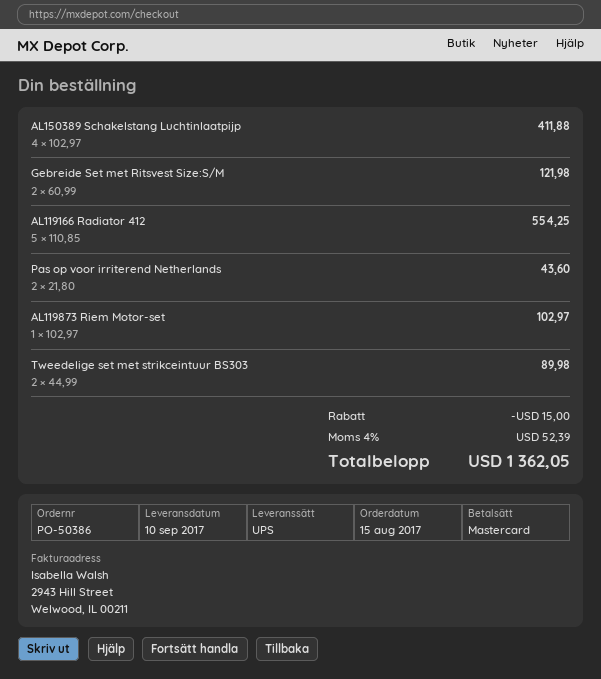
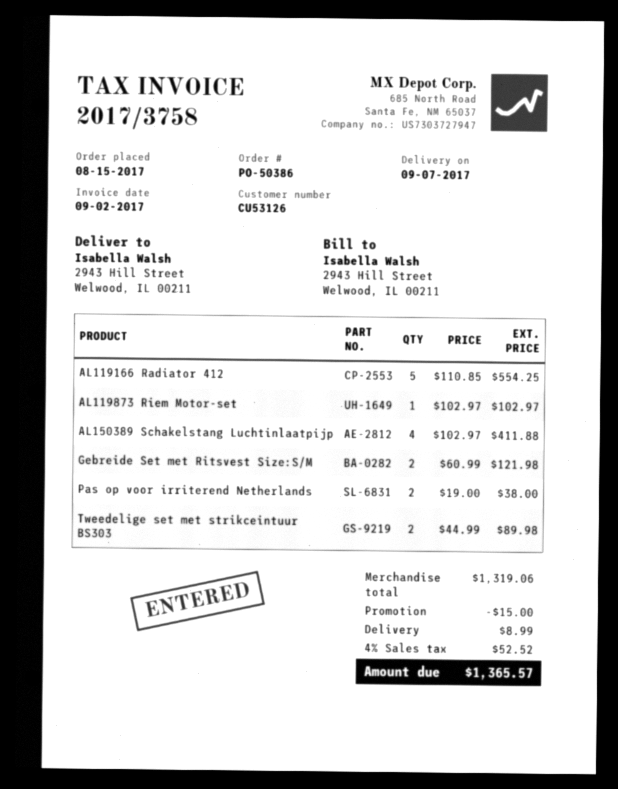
delivery date: 2017-09-10 -> 2017-09-07
Pas op voor irriterend Netherlands: 2 x 21.80 = 43.60 -> 2 x 19.00 = 38.00
shipping: none -> 8.99
tax: 4% = 52.39 -> 4% = 52.52
total: 1362.05 -> 1365.57

